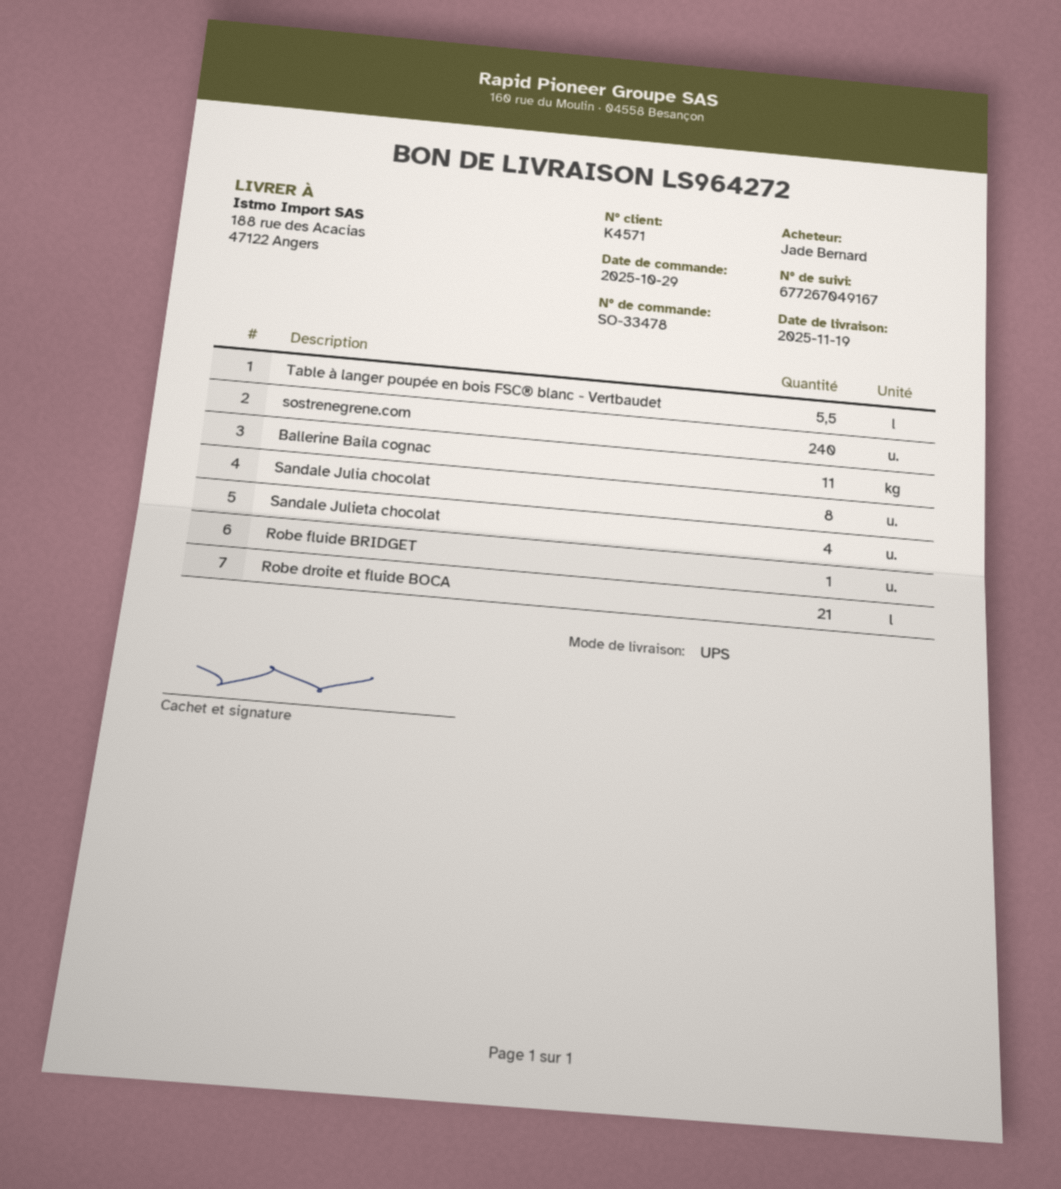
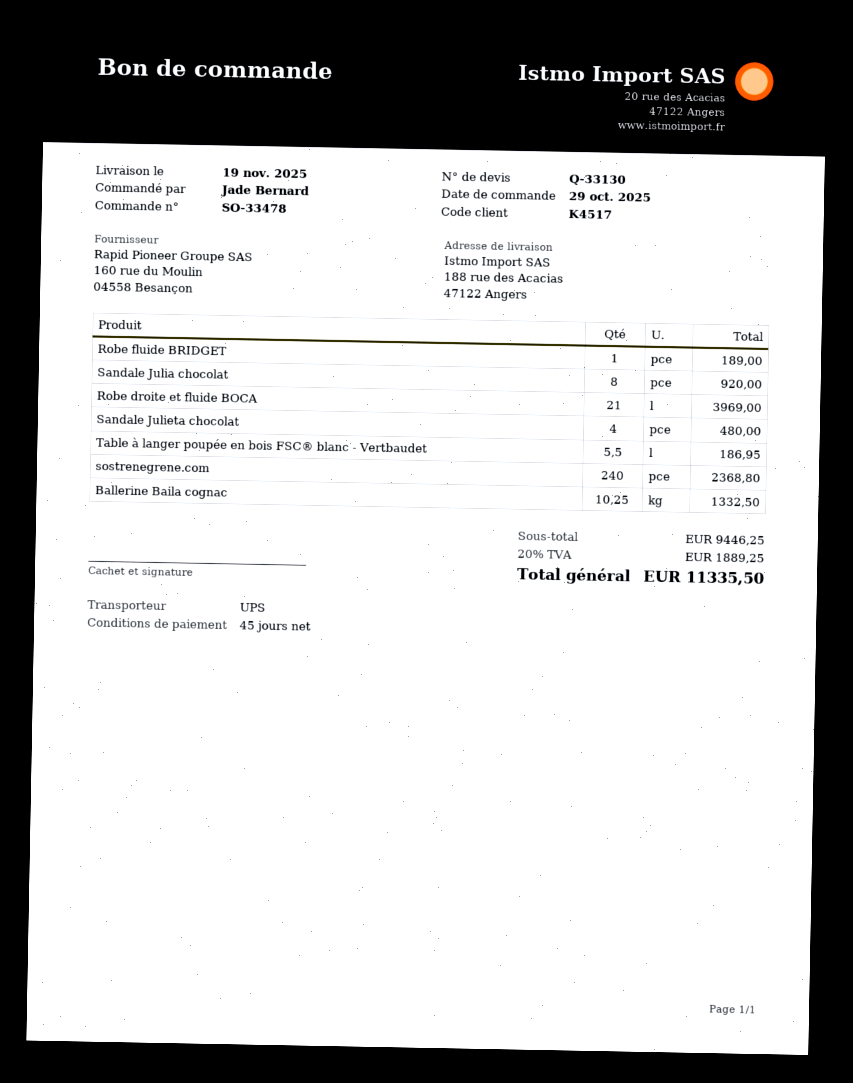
customer number: K4571 -> K4517
Ballerine Baila cognac: 11 -> 10.25

